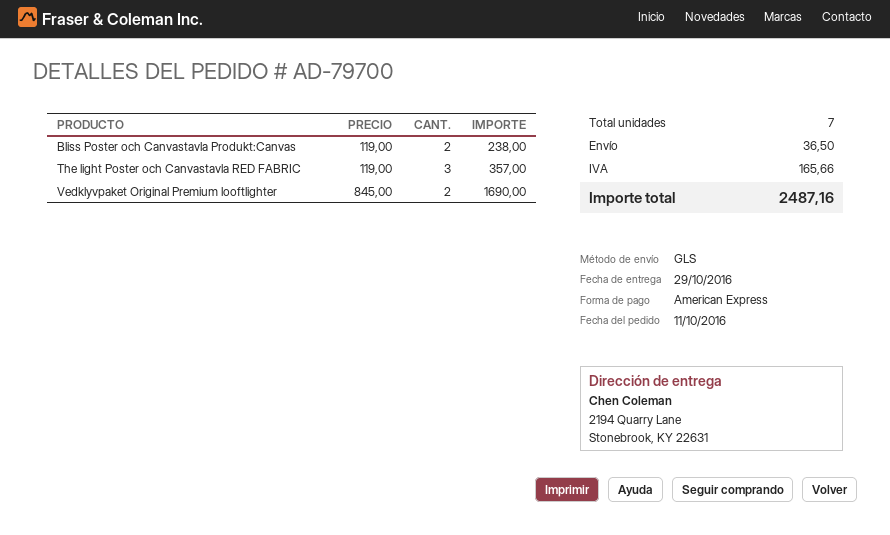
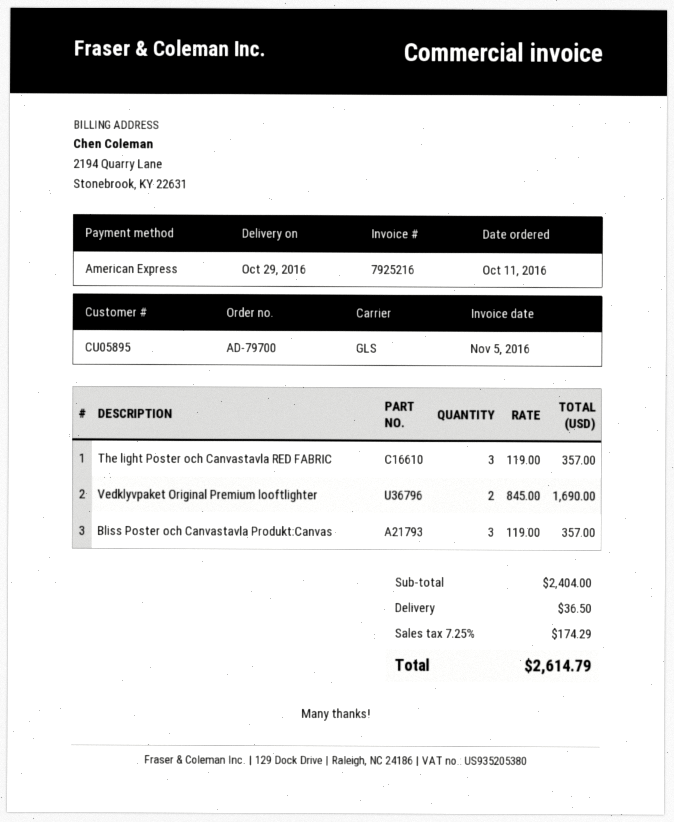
Bliss Poster och Canvastavla Produkt:Canvas: 2 x 119.00 = 238.00 -> 3 x 119.00 = 357.00
tax: 165.66 -> 174.29
total: 2487.16 -> 2614.79

